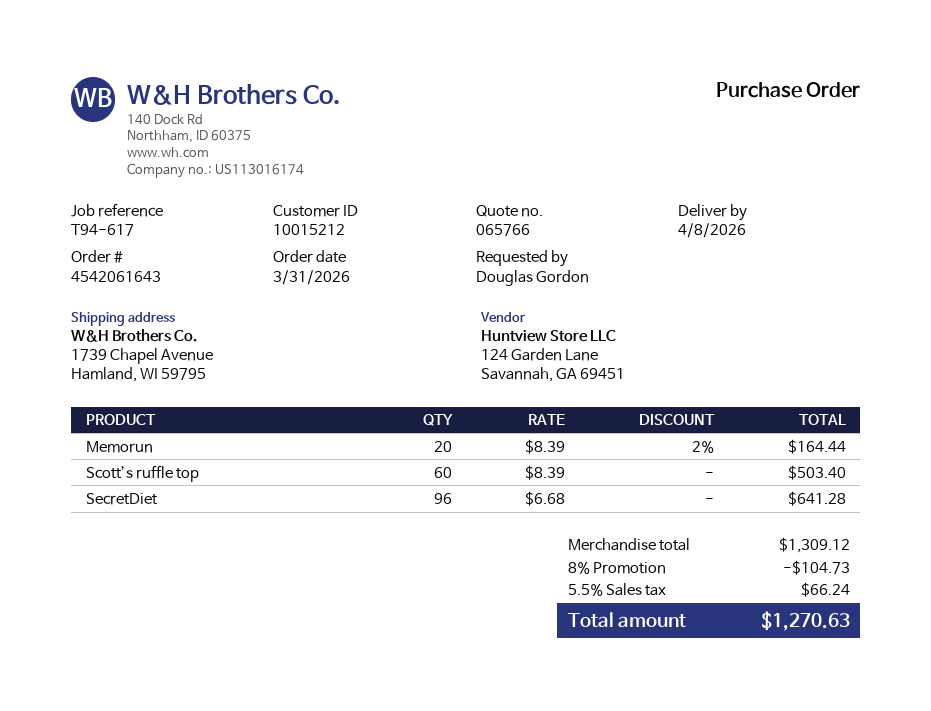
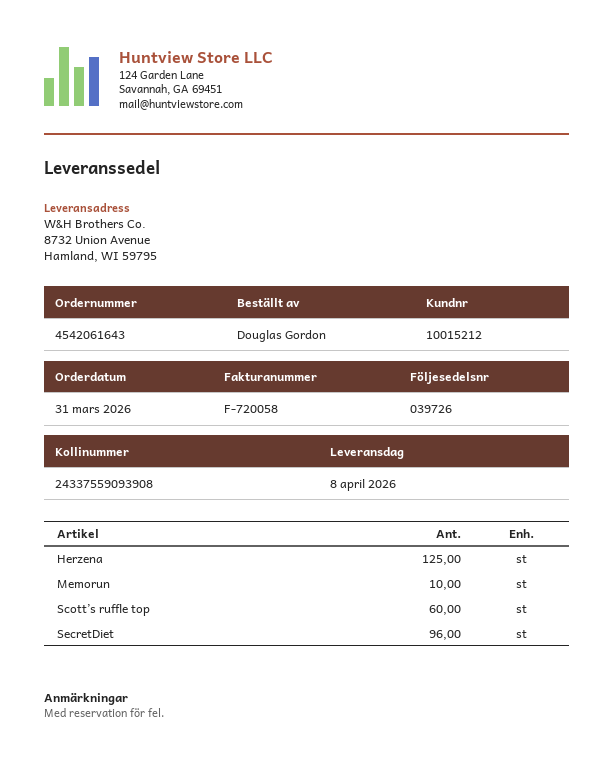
ship to: 1739 Chapel Avenue, Hamland, WI 59795 -> 8732 Union Avenue, Hamland, WI 59795
Memorun: 20 -> 10
Herzena: none -> 125

